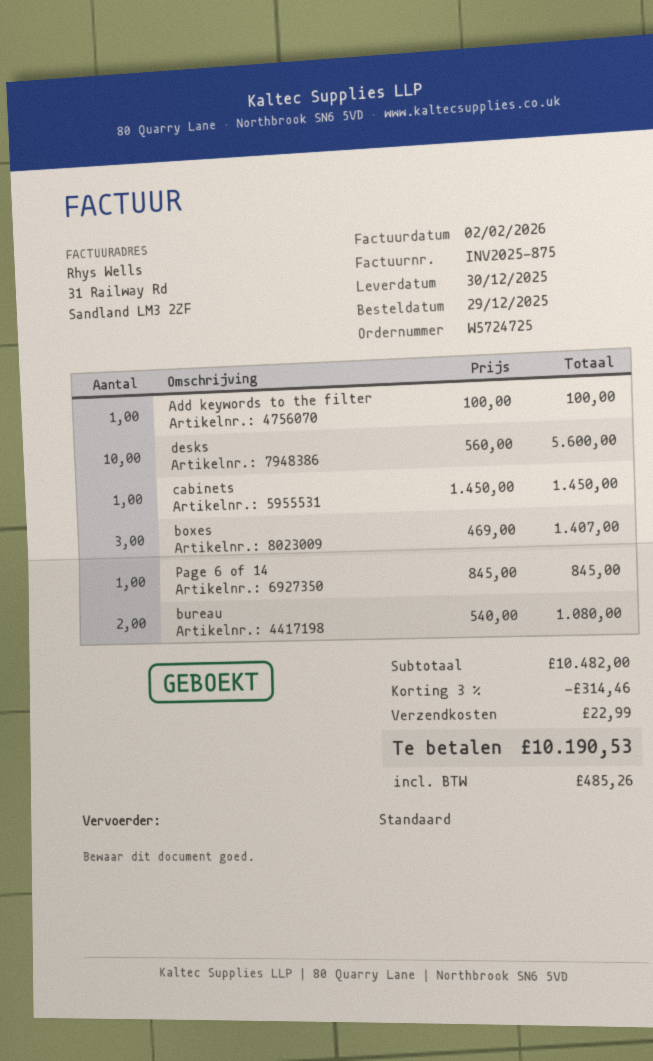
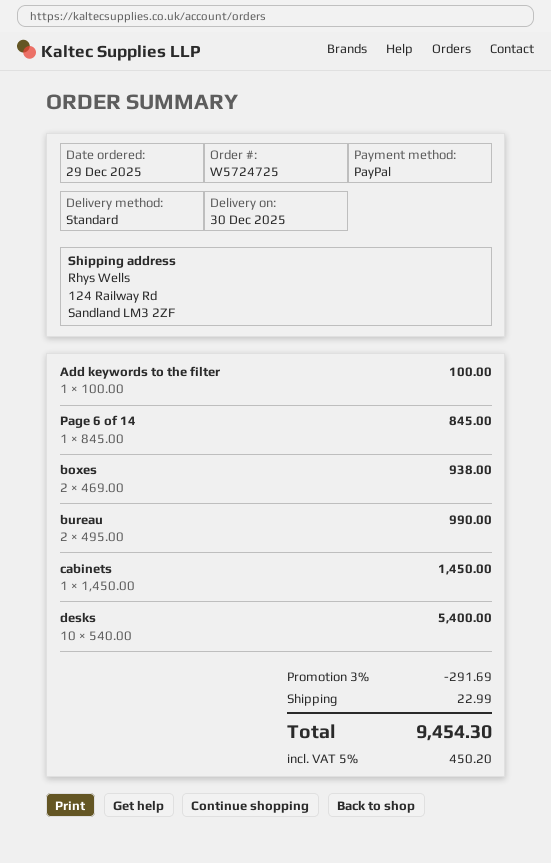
desks: 10 x 560.00 = 5600.00 -> 10 x 540.00 = 5400.00
boxes: 3 x 469.00 = 1407.00 -> 2 x 469.00 = 938.00
bureau: 2 x 540.00 = 1080.00 -> 2 x 495.00 = 990.00
discount: 3% = 314.46 -> 3% = 291.69
tax: 485.26 -> 450.20
total: 10190.53 -> 9454.30

